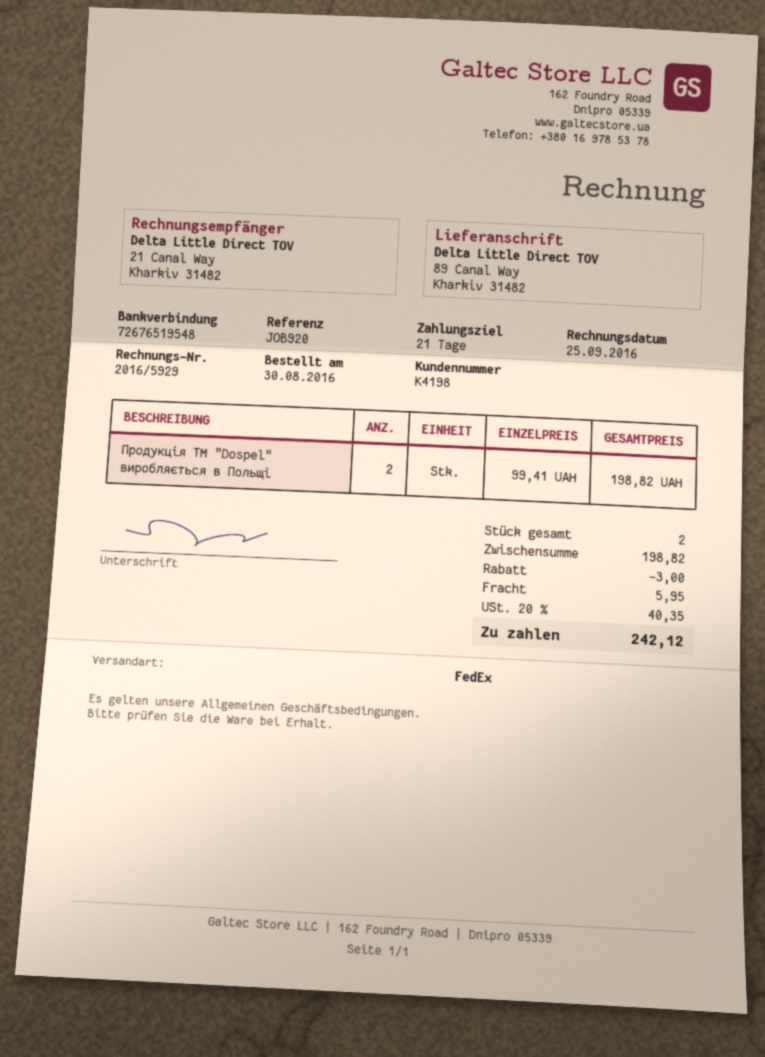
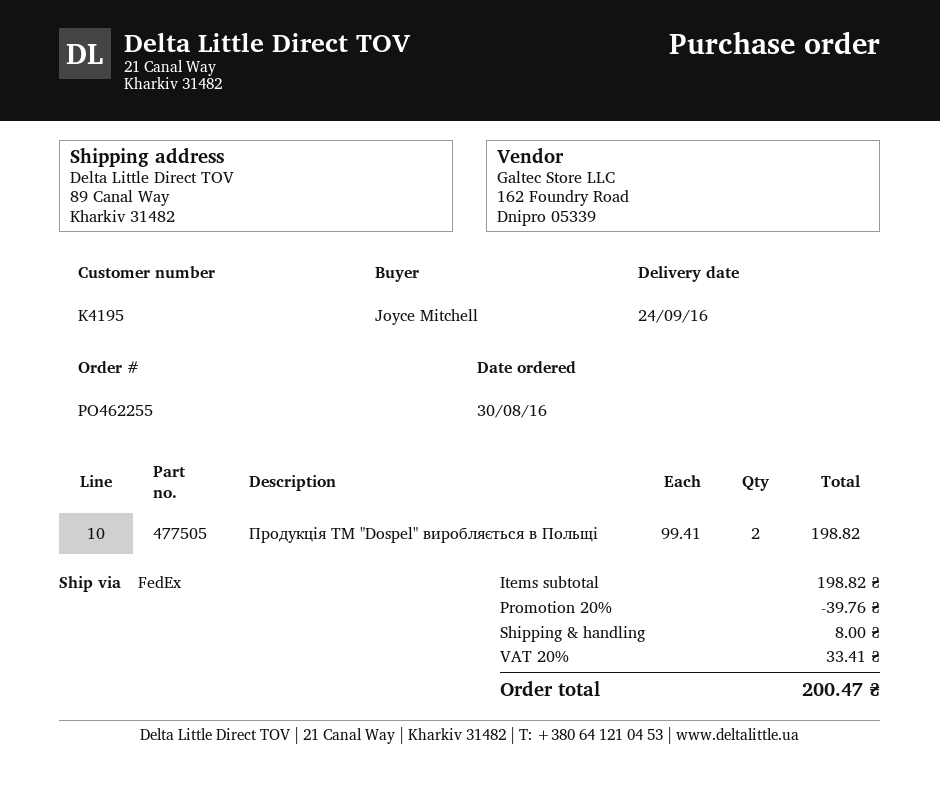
customer number: K4198 -> K4195
discount: 3.00 -> 39.76
shipping: 5.95 -> 8.00
tax: 20% = 40.35 -> 20% = 33.41
total: 242.12 -> 200.47

